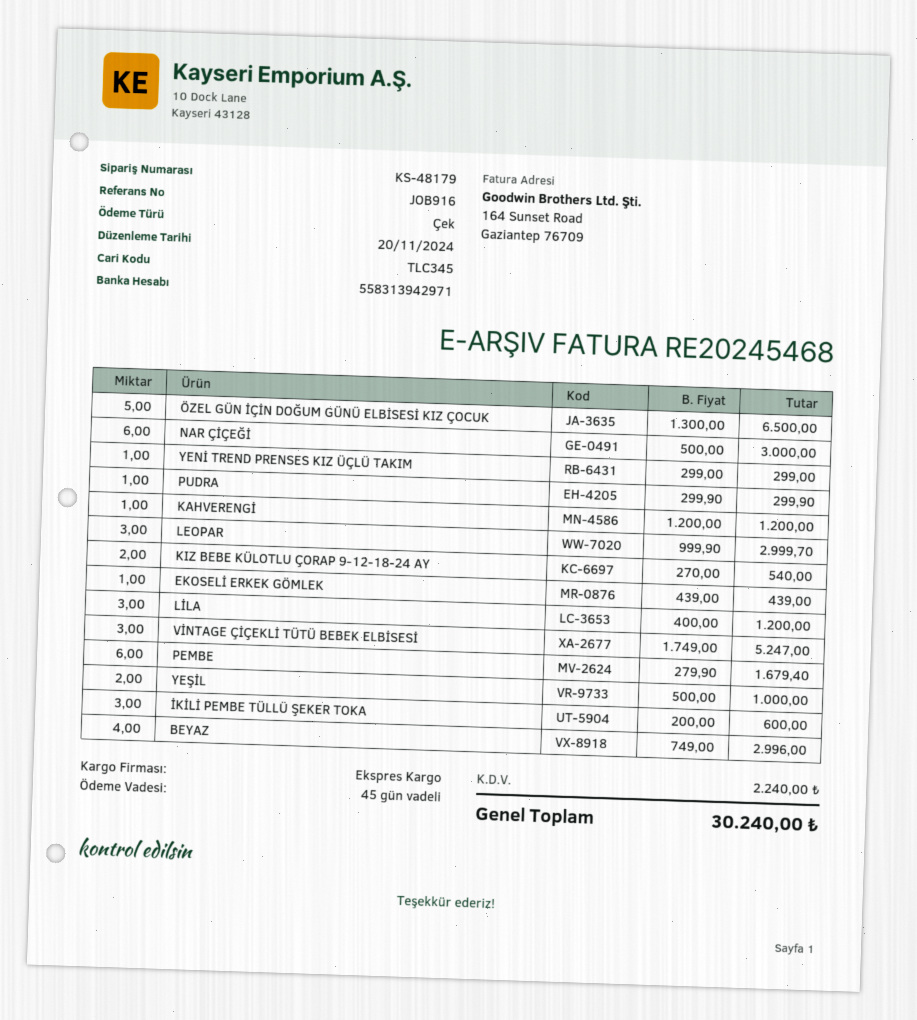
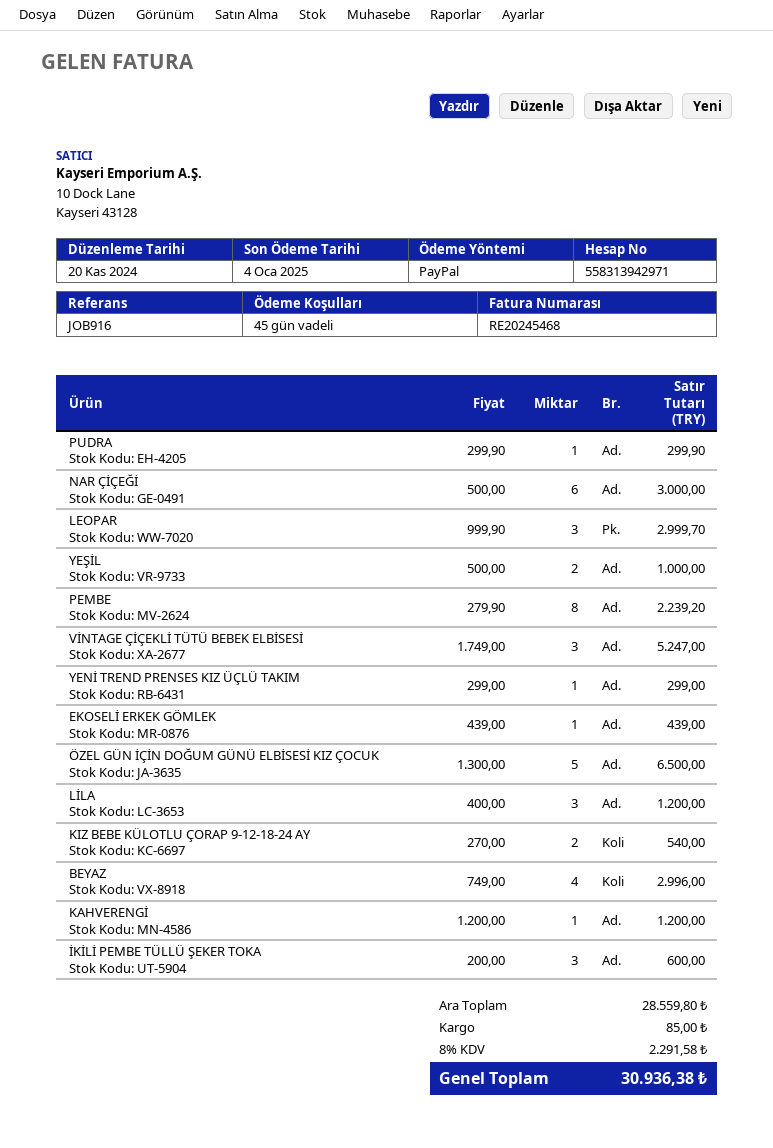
payment method: cheque -> PayPal
PEMBE: 6 x 279.90 = 1679.40 -> 8 x 279.90 = 2239.20
shipping: none -> 85.00
tax: 2240.00 -> 2291.58
total: 30240.00 -> 30936.38

